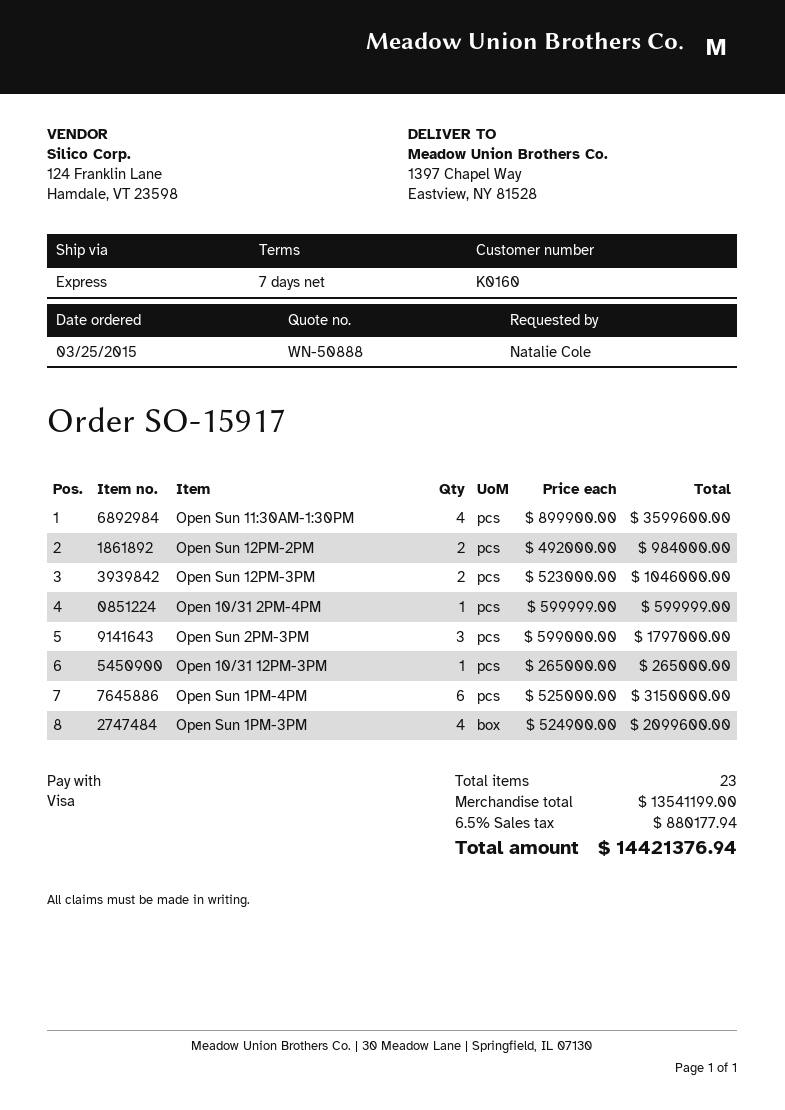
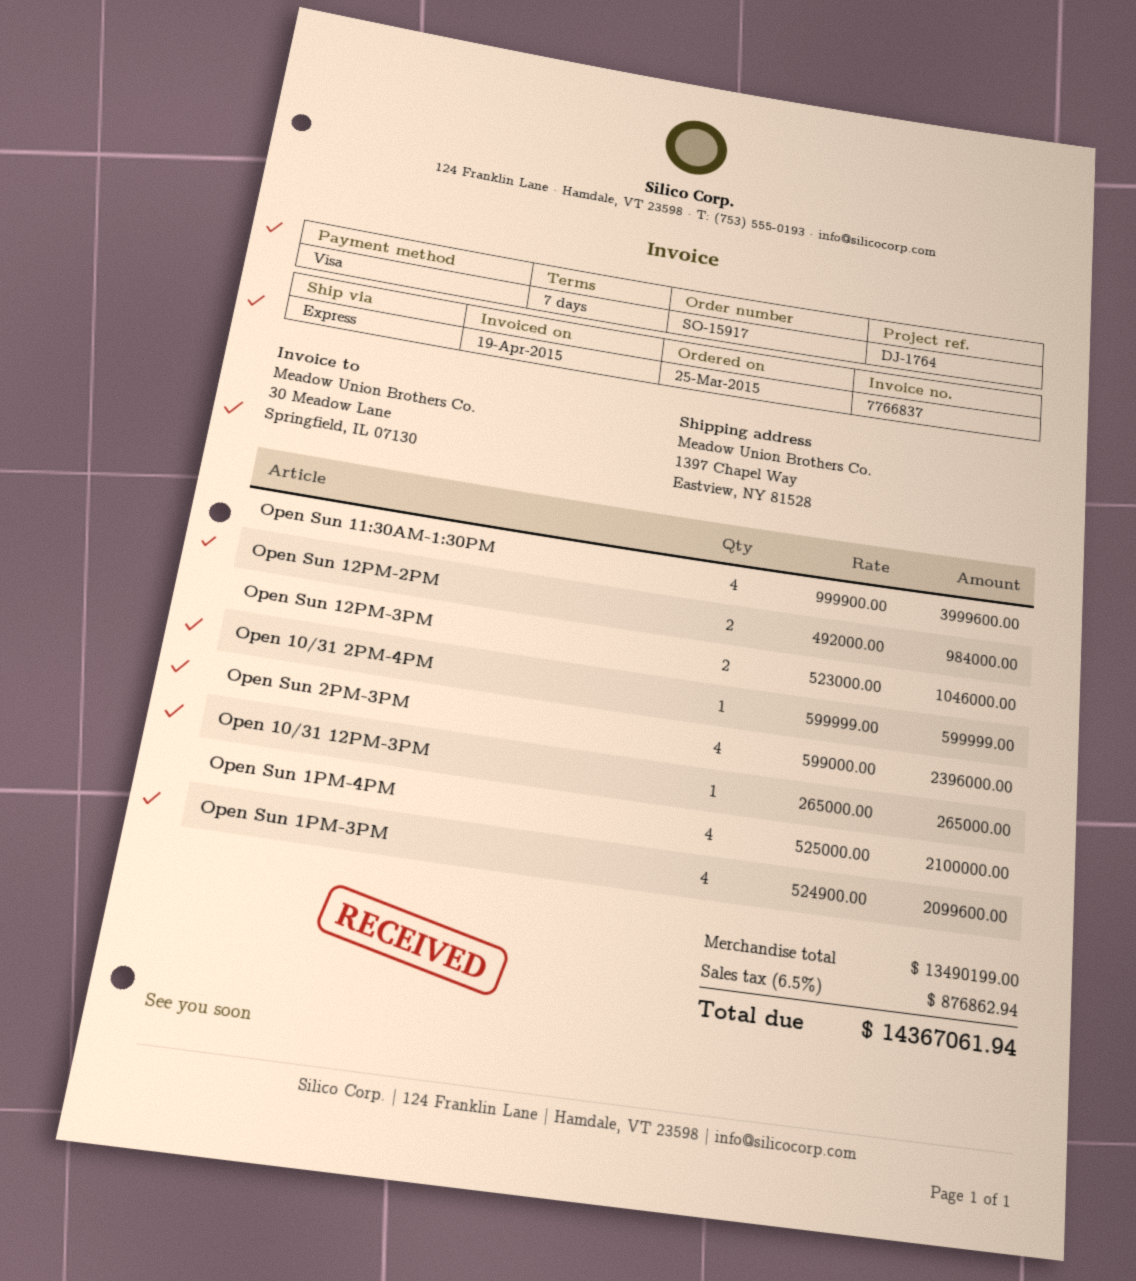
Open Sun 11:30AM-1:30PM: 4 x 899900.00 = 3599600.00 -> 4 x 999900.00 = 3999600.00
Open Sun 2PM-3PM: 3 x 599000.00 = 1797000.00 -> 4 x 599000.00 = 2396000.00
Open Sun 1PM-4PM: 6 x 525000.00 = 3150000.00 -> 4 x 525000.00 = 2100000.00
subtotal: 13541199.00 -> 13490199.00
tax: 6.5% = 880177.94 -> 6.5% = 876862.94
total: 14421376.94 -> 14367061.94

